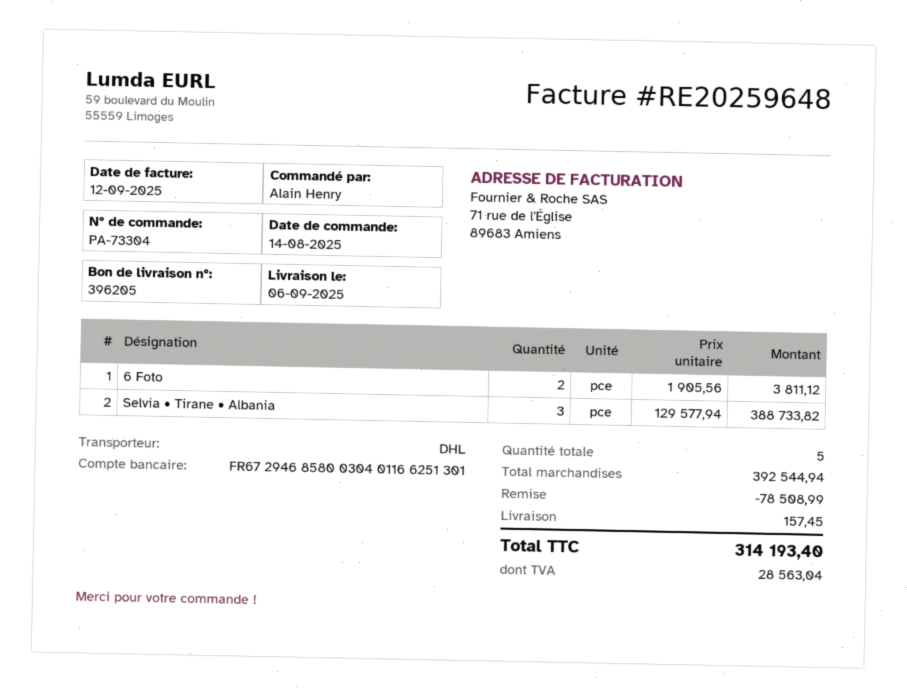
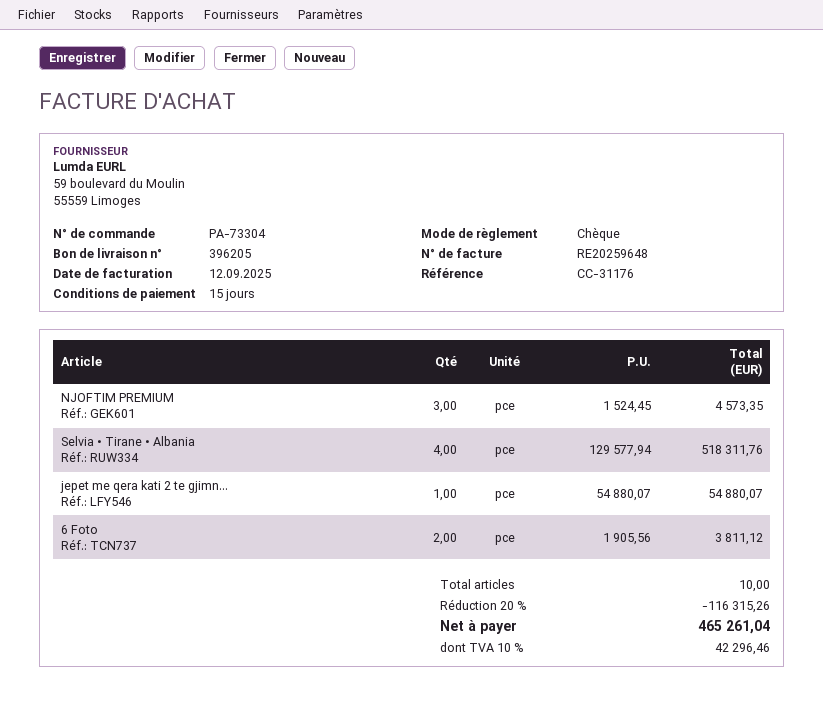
Selvia • Tirane • Albania: 3 x 129577.94 = 388733.82 -> 4 x 129577.94 = 518311.76
NJOFTIM PREMIUM: none -> 3 x 1524.45 = 4573.35
jepet me qera kati 2 te gjimn...: none -> 1 x 54880.07 = 54880.07
total quantity: 5 -> 10
discount: 78508.99 -> 116315.26
shipping: 157.45 -> none
tax: 28563.04 -> 42296.46
total: 314193.40 -> 465261.04

